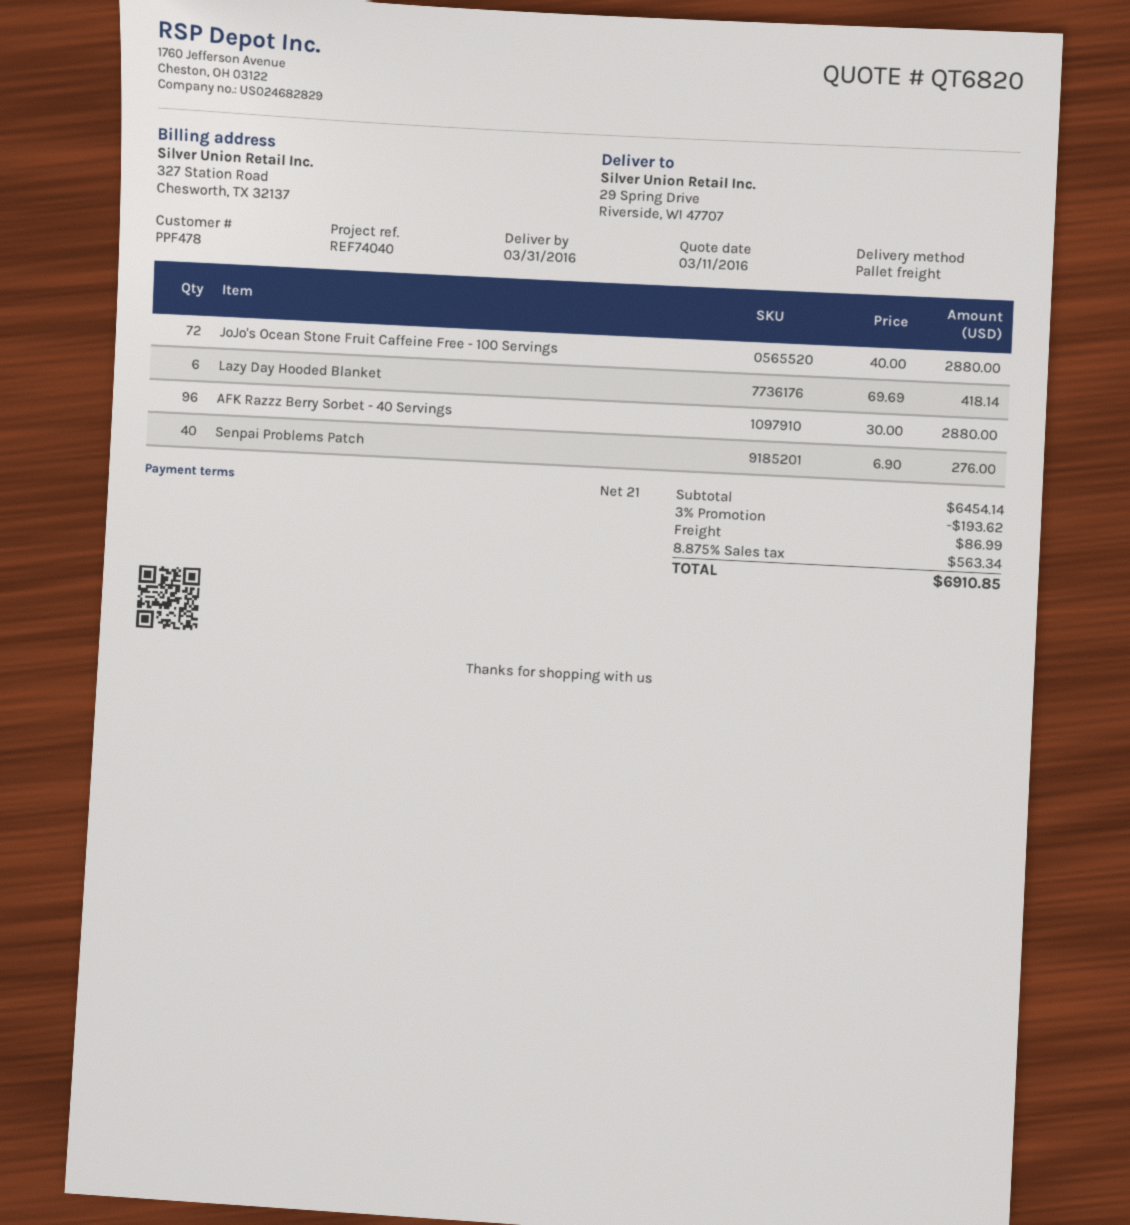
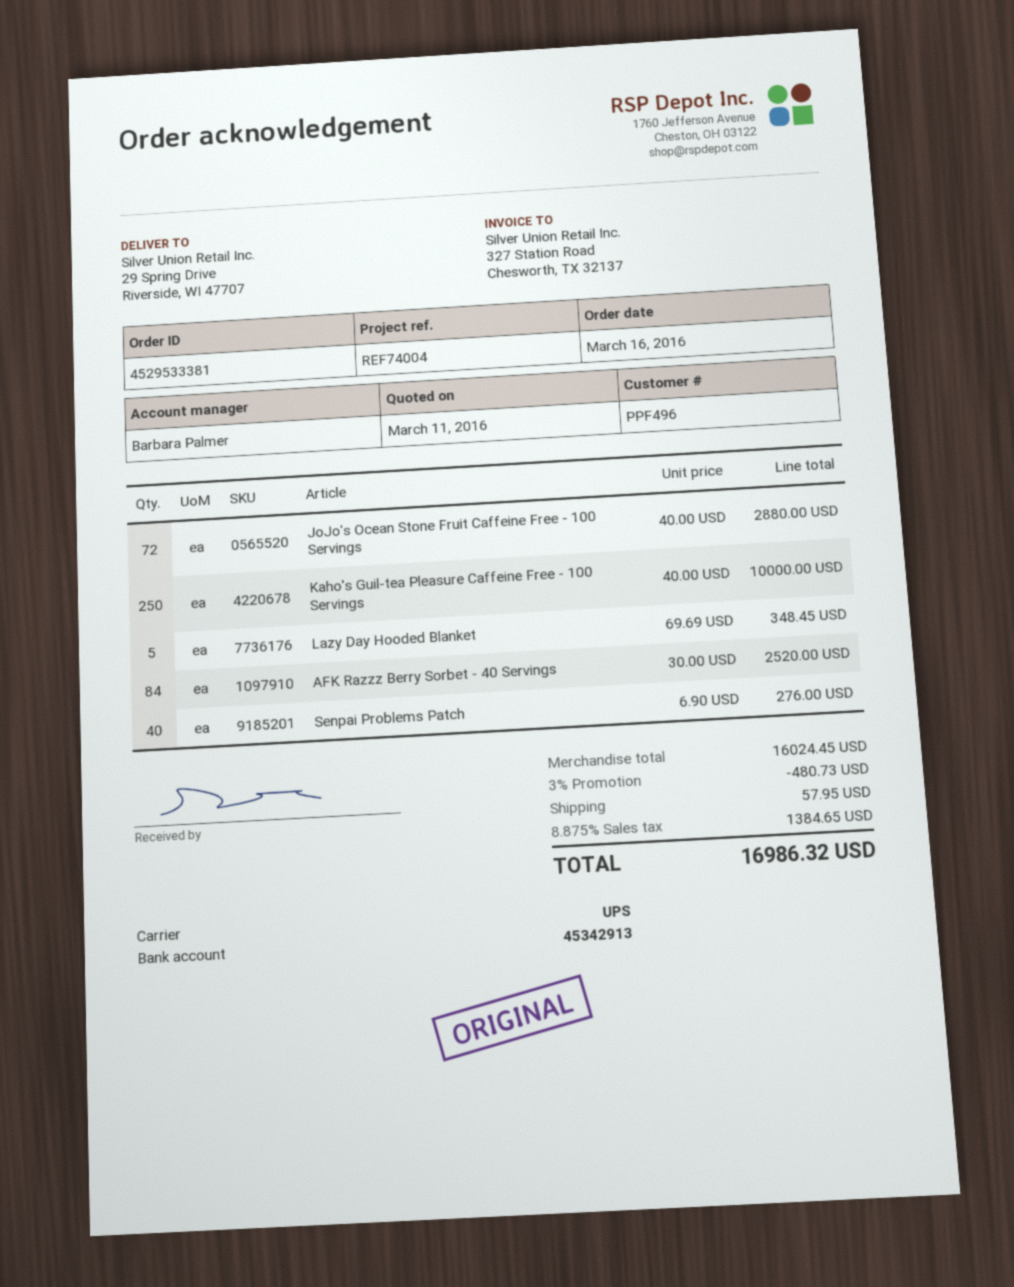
customer number: PPF478 -> PPF496
reference: REF74040 -> REF74004
shipping method: pallet freight -> UPS
Lazy Day Hooded Blanket: 6 x 69.69 = 418.14 -> 5 x 69.69 = 348.45
AFK Razzz Berry Sorbet - 40 Servings: 96 x 30.00 = 2880.00 -> 84 x 30.00 = 2520.00
Kaho's Guil-tea Pleasure Caffeine Free - 100 Servings: none -> 250 x 40.00 = 10000.00
subtotal: 6454.14 -> 16024.45
discount: 3% = 193.62 -> 3% = 480.73
shipping: 86.99 -> 57.95
tax: 8.875% = 563.34 -> 8.875% = 1384.65
total: 6910.85 -> 16986.32

